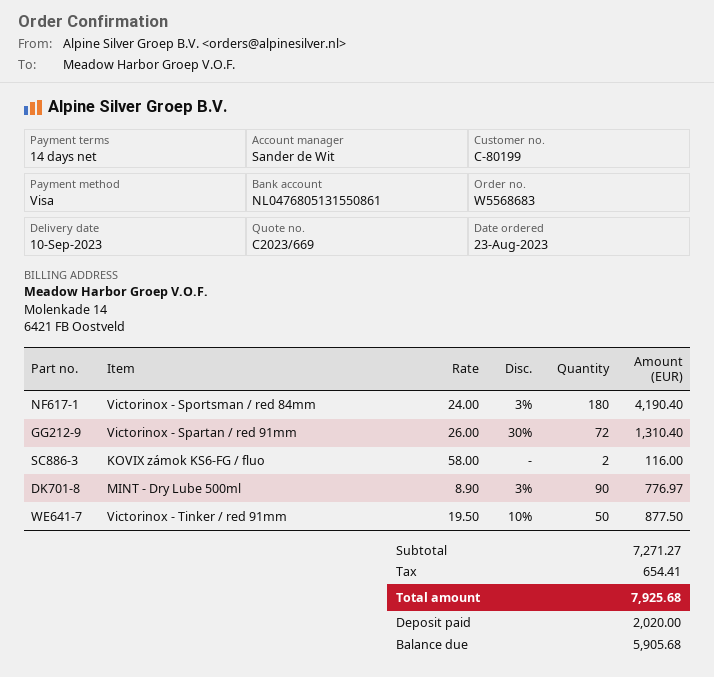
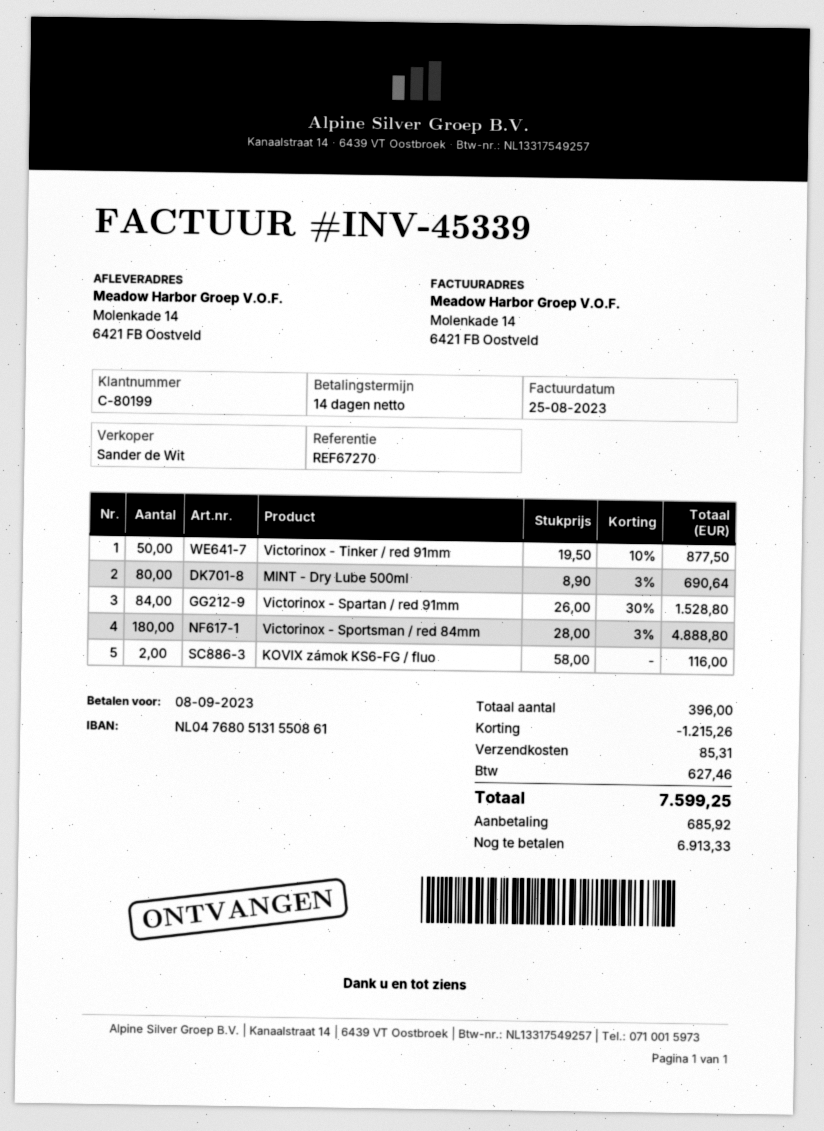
Victorinox - Sportsman / red 84mm: 180 x 24.00 - 3% = 4190.40 -> 180 x 28.00 - 3% = 4888.80
Victorinox - Spartan / red 91mm: 72 x 26.00 - 30% = 1310.40 -> 84 x 26.00 - 30% = 1528.80
MINT - Dry Lube 500ml: 90 x 8.90 - 3% = 776.97 -> 80 x 8.90 - 3% = 690.64
discount: none -> 1215.26
shipping: none -> 85.31
tax: 654.41 -> 627.46
total: 7925.68 -> 7599.25
deposit: 2020.00 -> 685.92
balance: 5905.68 -> 6913.33

